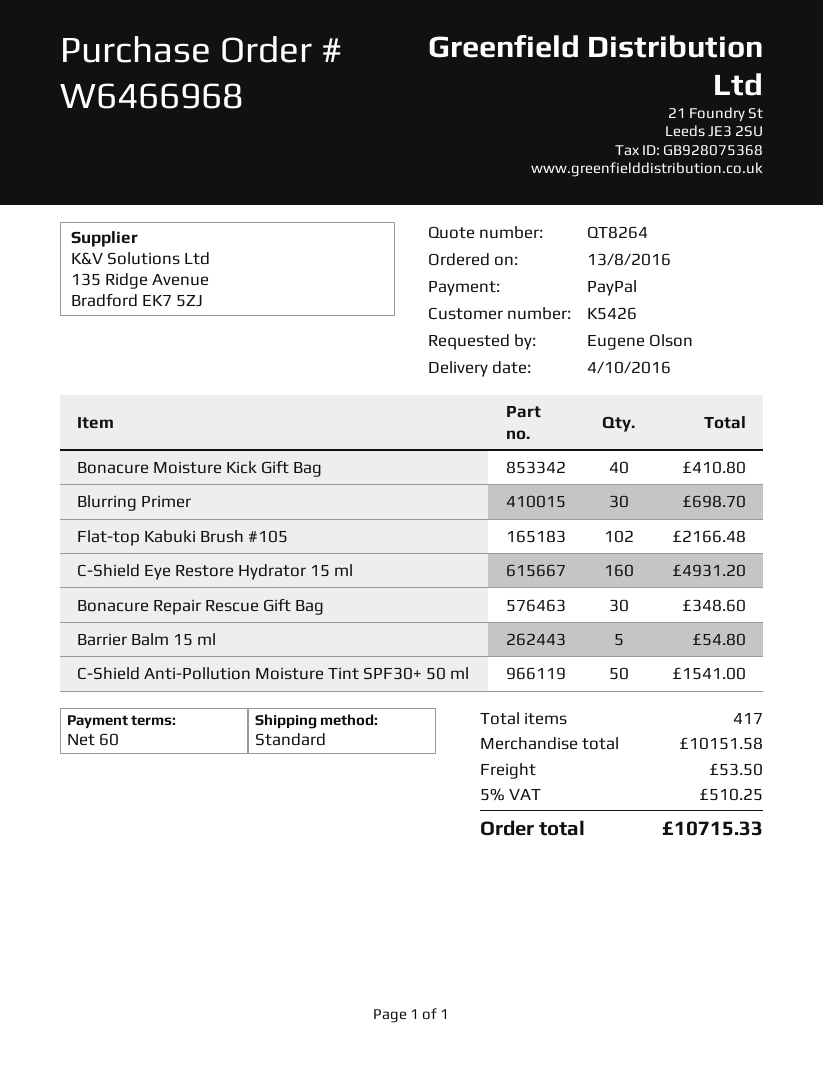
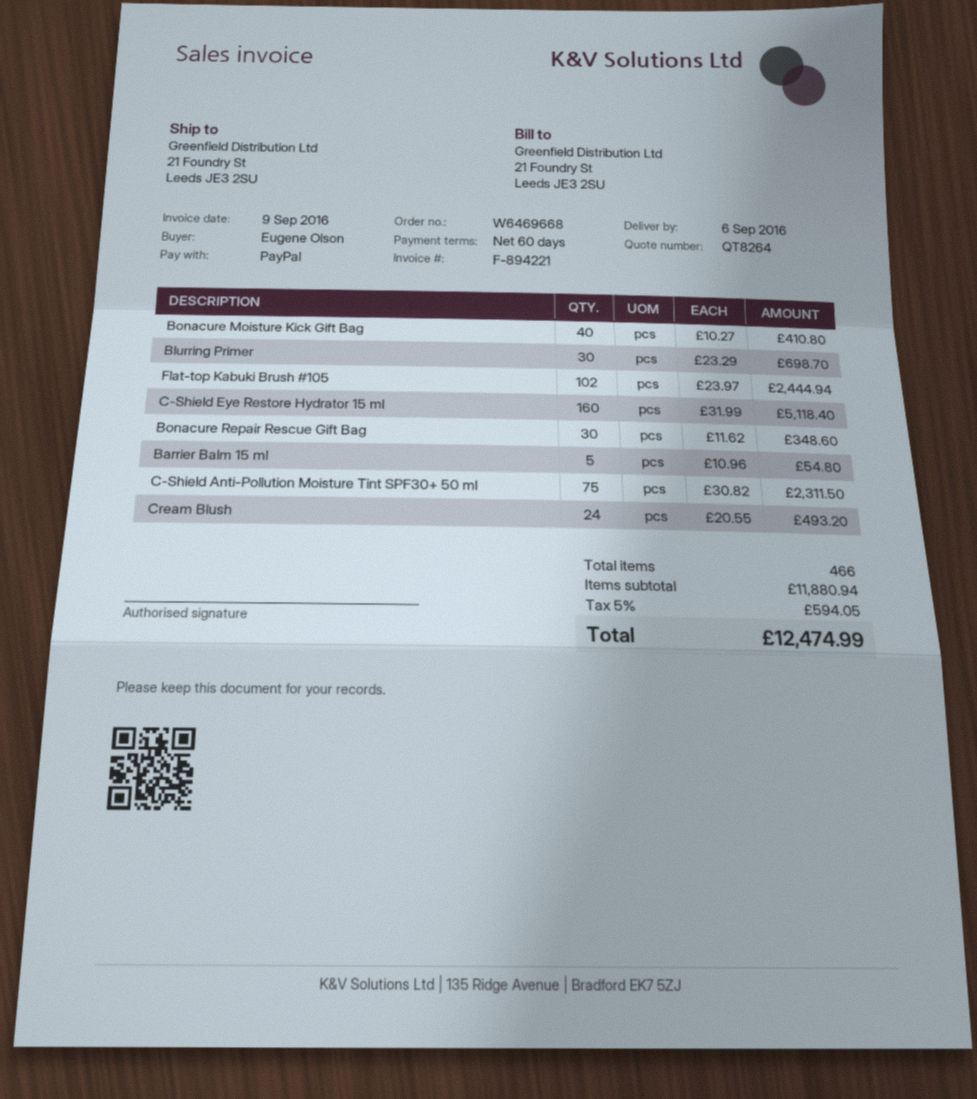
order number: W6466968 -> W6469668
delivery date: 2016-10-04 -> 2016-09-06
Flat-top Kabuki Brush #105: 102 for 2166.48 -> 102 for 2444.94
C-Shield Eye Restore Hydrator 15 ml: 160 for 4931.20 -> 160 for 5118.40
C-Shield Anti-Pollution Moisture Tint SPF30+ 50 ml: 50 for 1541.00 -> 75 for 2311.50
Cream Blush: none -> 24 for 493.20
total quantity: 417 -> 466
subtotal: 10151.58 -> 11880.94
shipping: 53.50 -> none
tax: 5% = 510.25 -> 5% = 594.05
total: 10715.33 -> 12474.99

